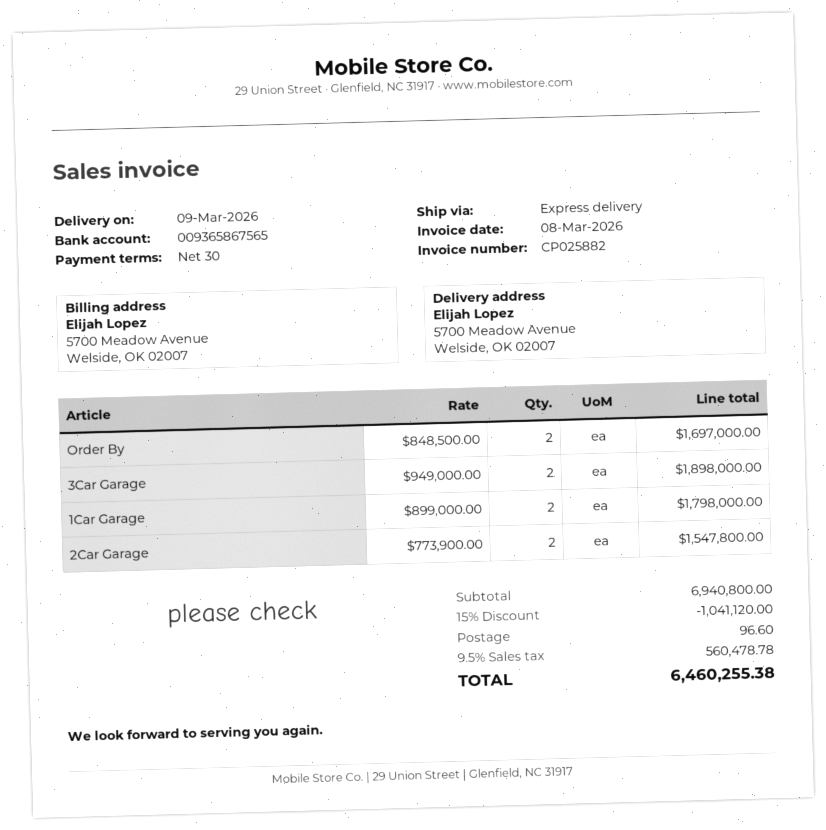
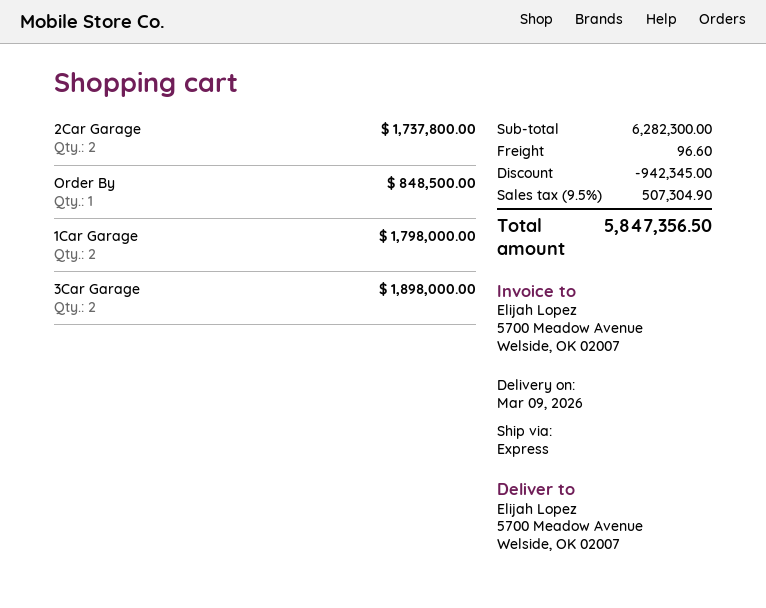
Order By: 2 for 1697000.00 -> 1 for 848500.00
2Car Garage: 2 for 1547800.00 -> 2 for 1737800.00
subtotal: 6940800.00 -> 6282300.00
discount: 1041120.00 -> 942345.00
tax: 9.5% = 560478.78 -> 9.5% = 507304.90
total: 6460255.38 -> 5847356.50

